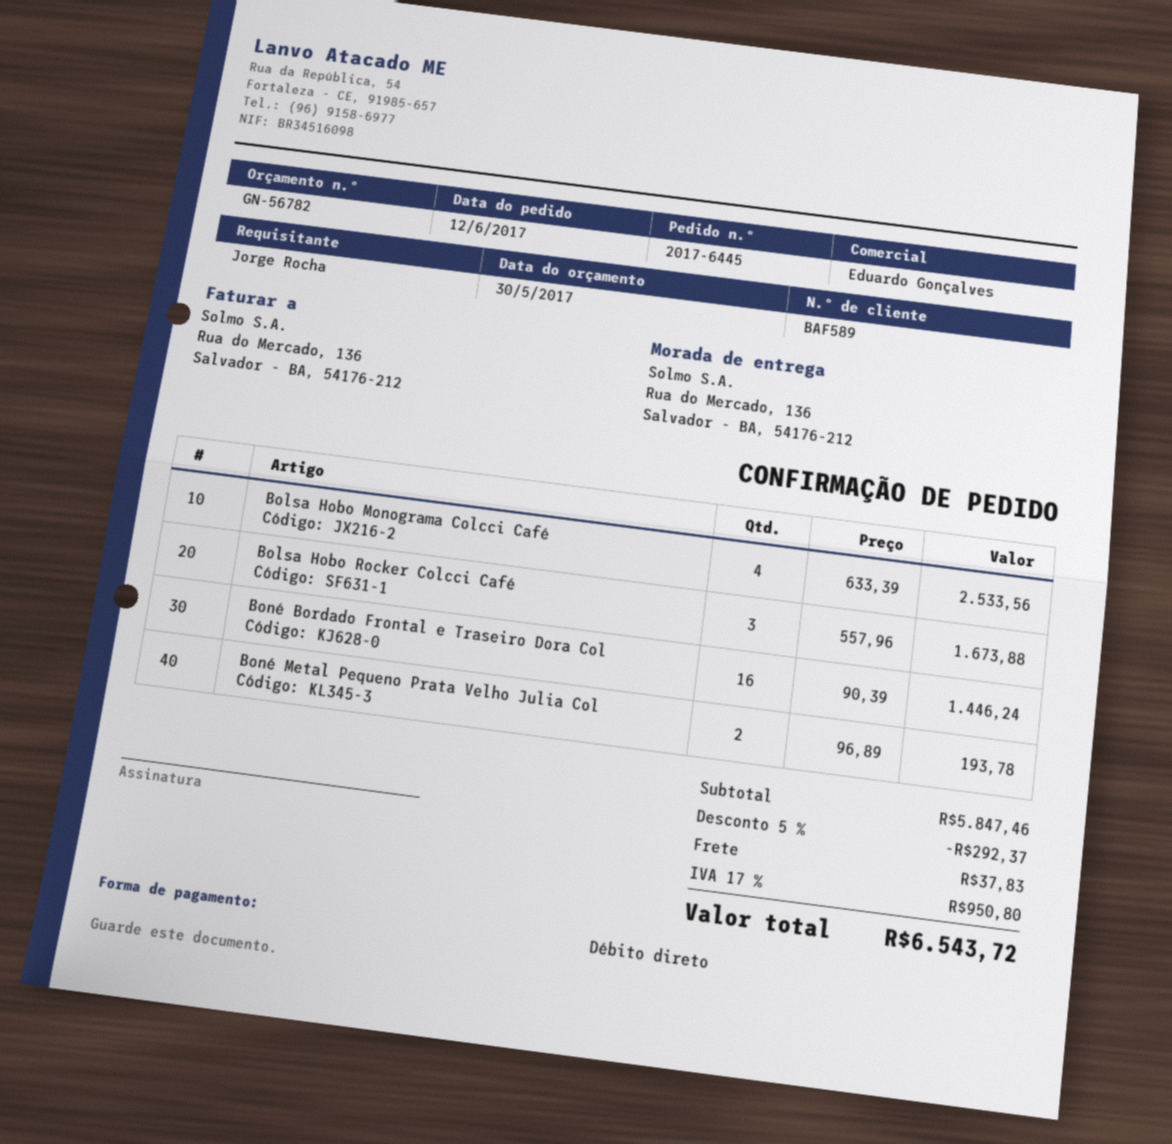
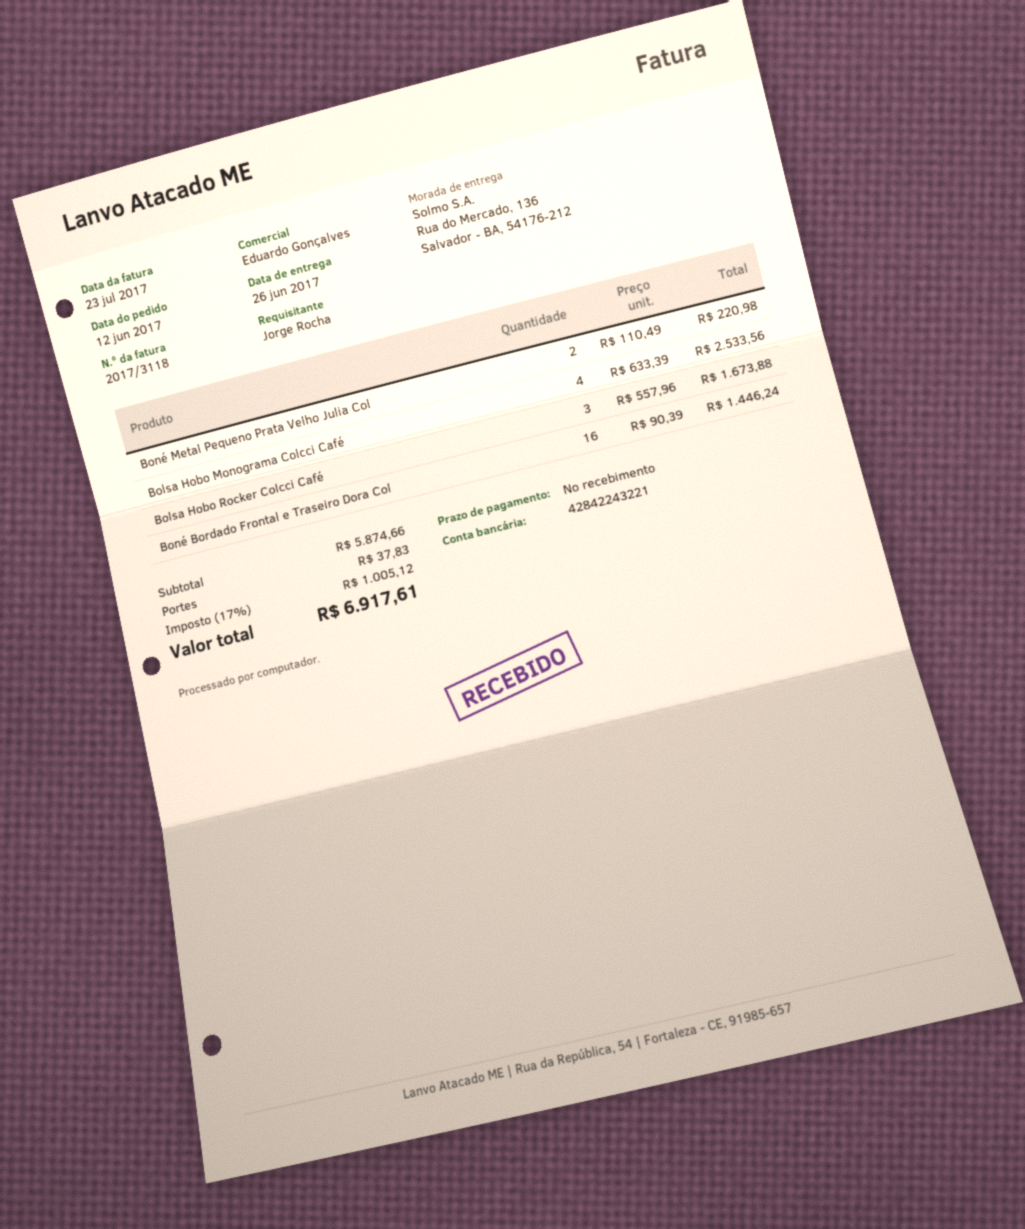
Boné Metal Pequeno Prata Velho Julia Col: 2 x 96.89 = 193.78 -> 2 x 110.49 = 220.98
subtotal: 5847.46 -> 5874.66
discount: 5% = 292.37 -> none
tax: 17% = 950.80 -> 17% = 1005.12
total: 6543.72 -> 6917.61

